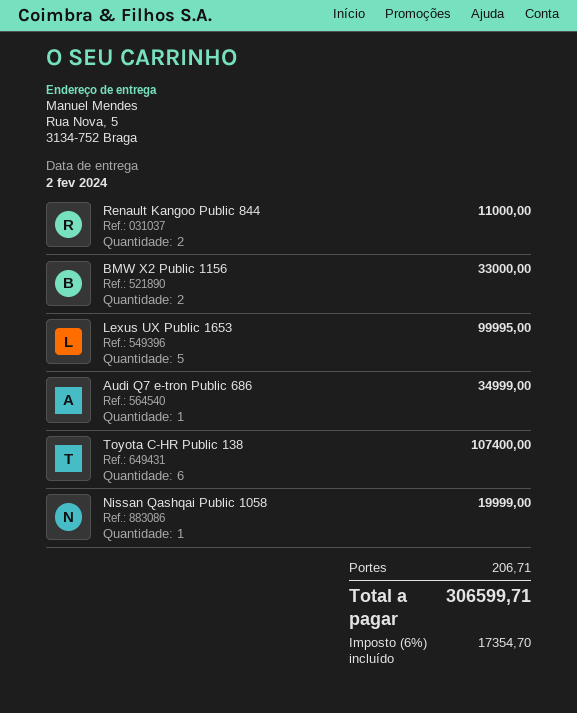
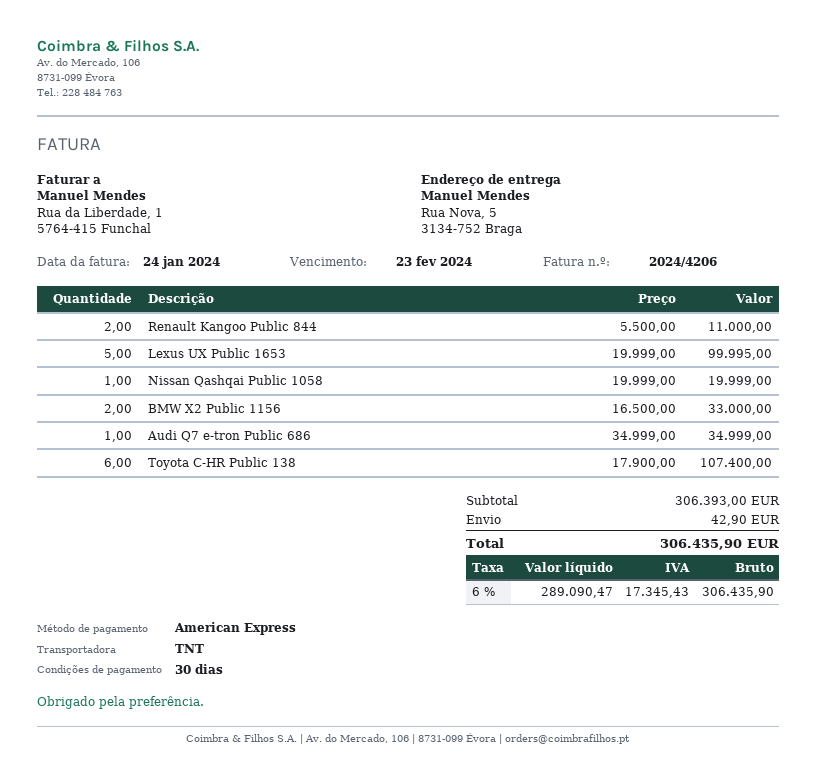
shipping: 206.71 -> 42.90
tax: 6% = 17354.70 -> 6% = 17345.43
total: 306599.71 -> 306435.90

